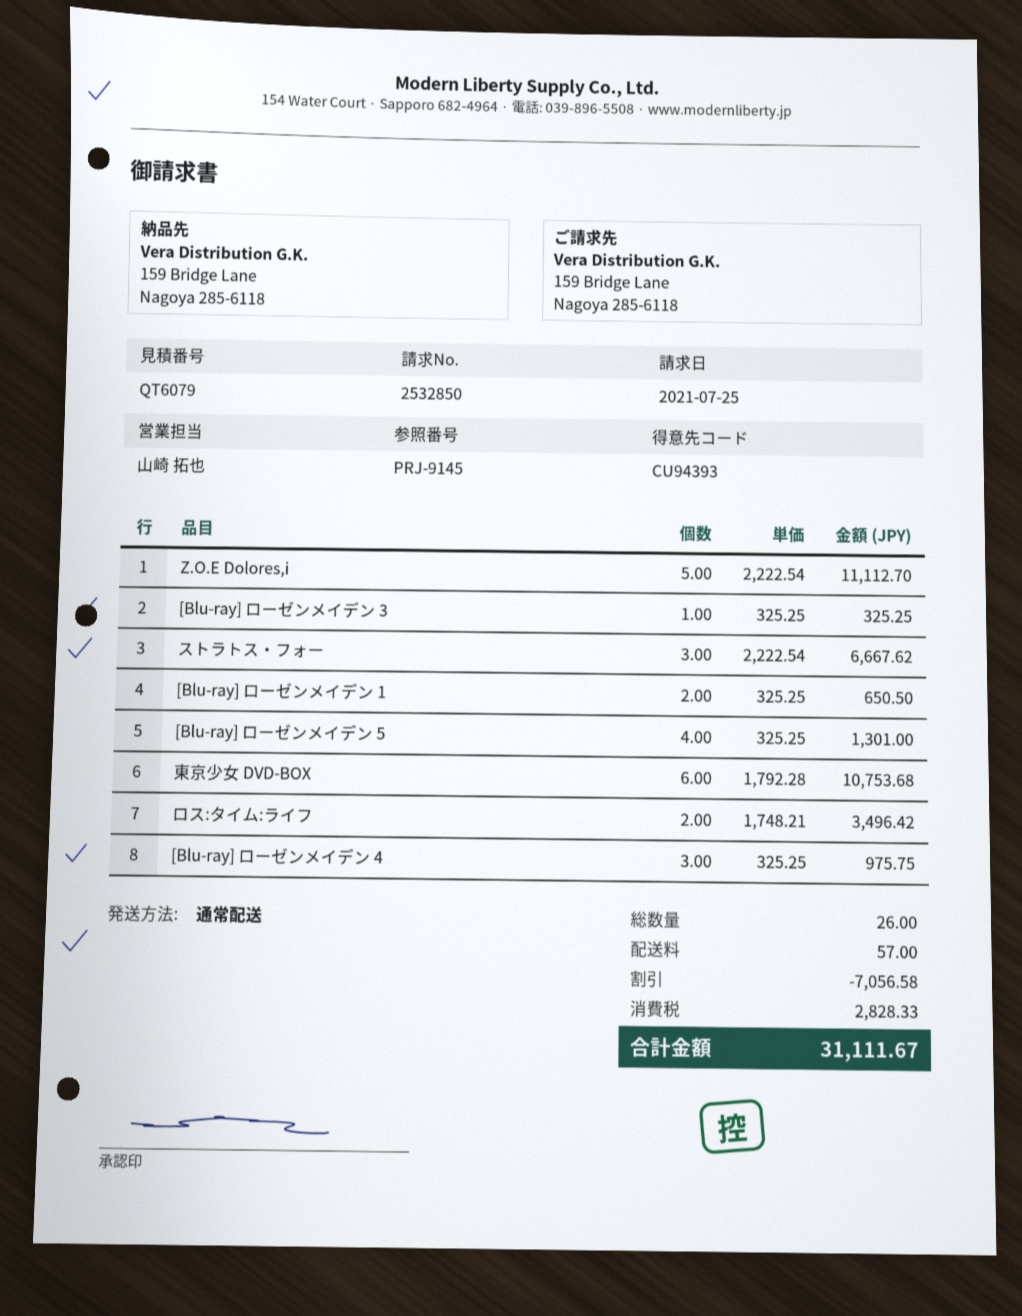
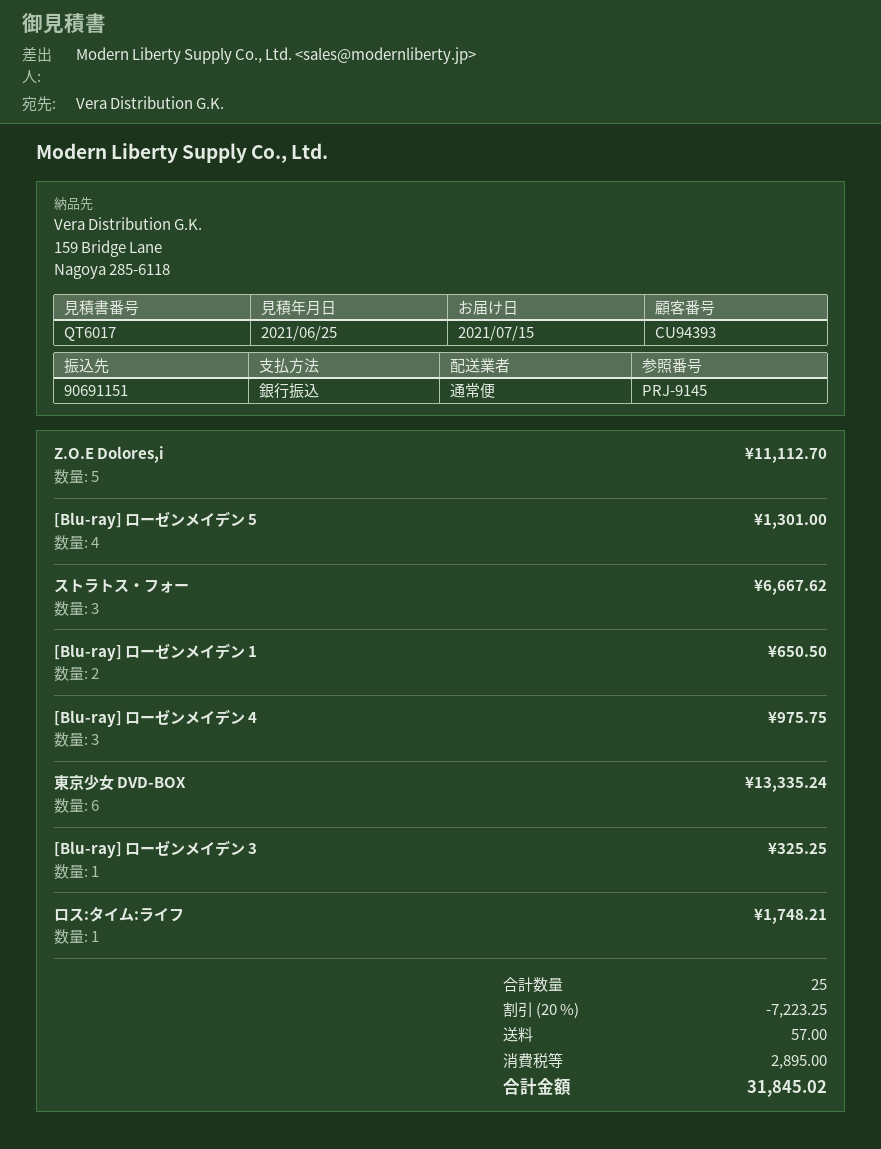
quote number: QT6079 -> QT6017
東京少女 DVD-BOX: 6 for 10753.68 -> 6 for 13335.24
ロス:タイム:ライフ: 2 for 3496.42 -> 1 for 1748.21
total quantity: 26 -> 25
discount: 7056.58 -> 7223.25
tax: 2828.33 -> 2895.00
total: 31111.67 -> 31845.02

